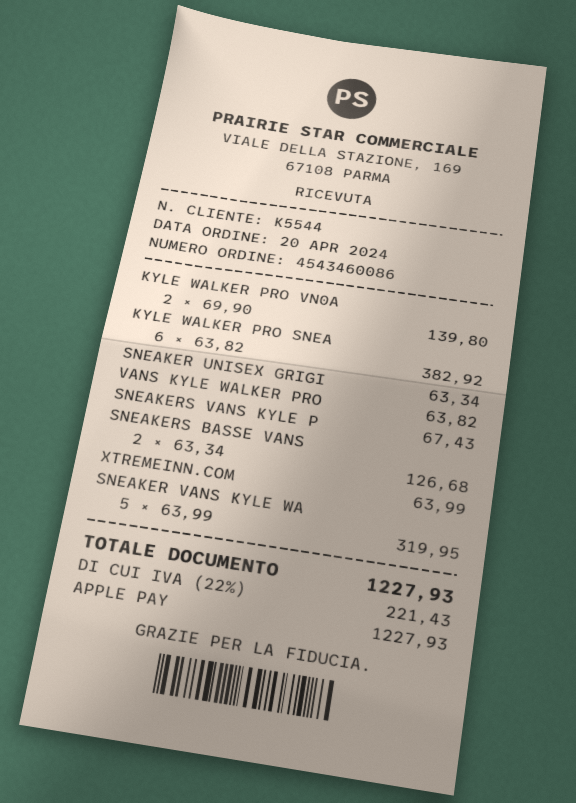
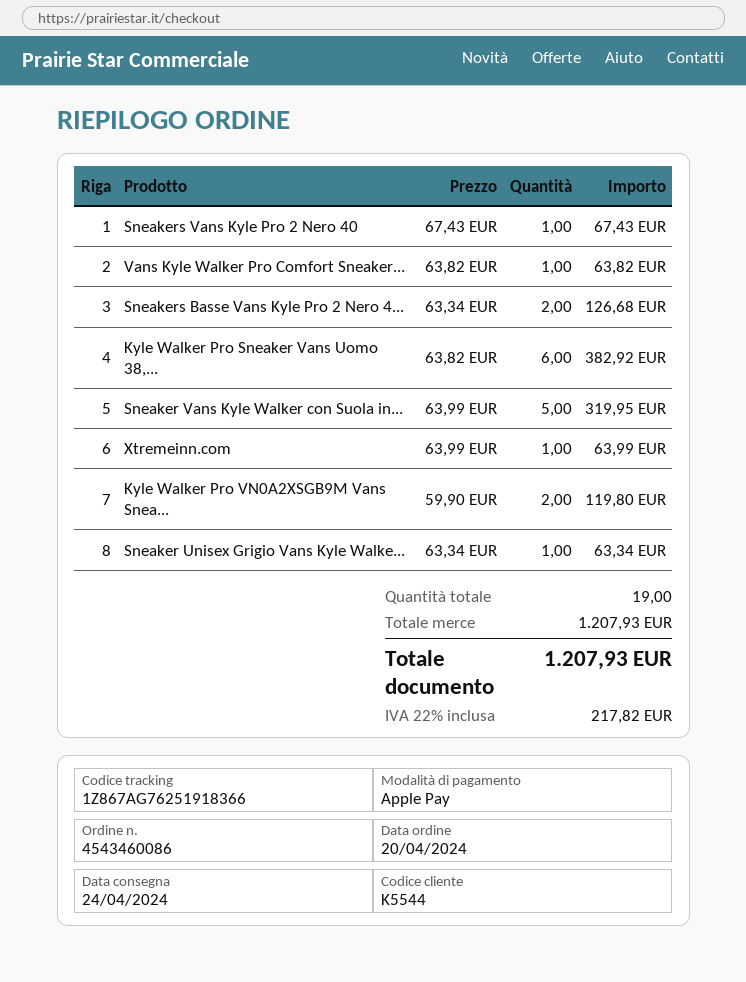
KYLE WALKER PRO VN0A: 2 x 69.90 = 139.80 -> 2 x 59.90 = 119.80
tax: 22% = 221.43 -> 22% = 217.82
total: 1227.93 -> 1207.93

